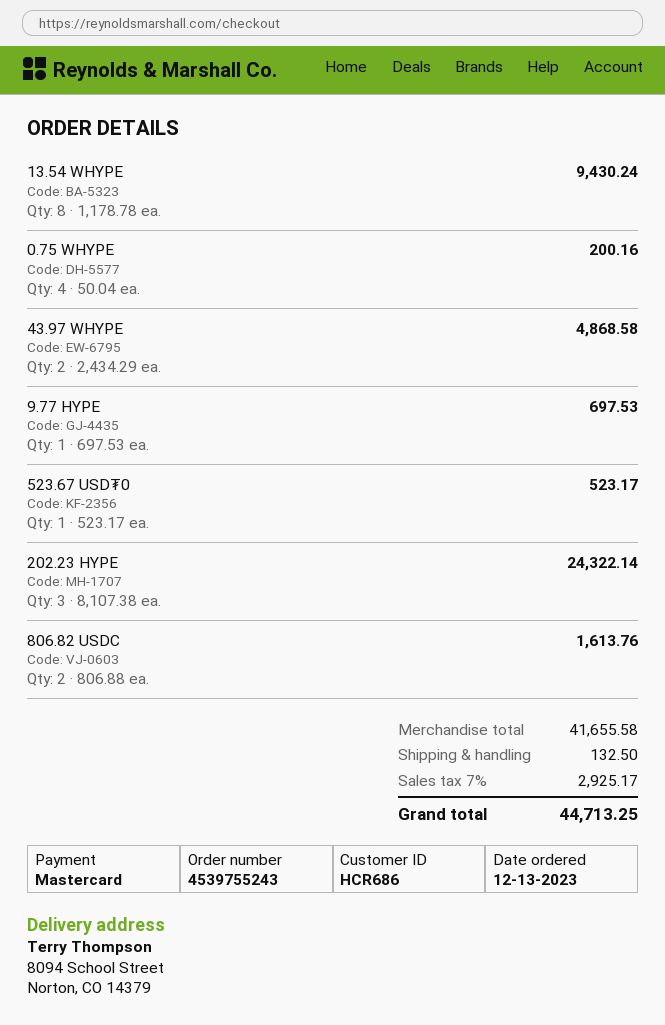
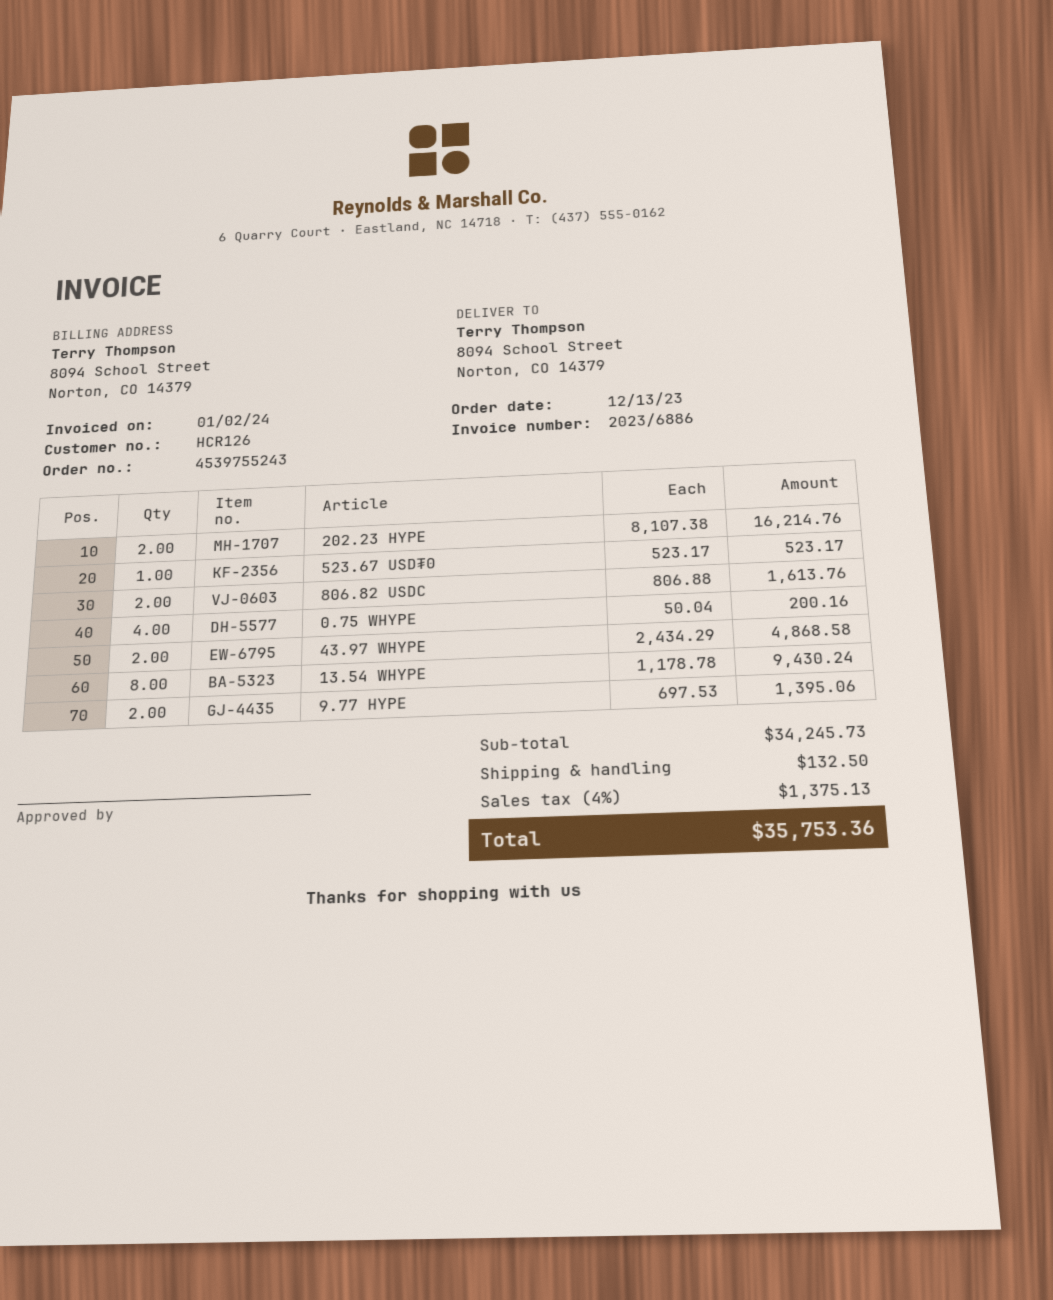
customer number: HCR686 -> HCR126
9.77 HYPE: 1 x 697.53 = 697.53 -> 2 x 697.53 = 1395.06
202.23 HYPE: 3 x 8107.38 = 24322.14 -> 2 x 8107.38 = 16214.76
subtotal: 41655.58 -> 34245.73
tax: 7% = 2925.17 -> 4% = 1375.13
total: 44713.25 -> 35753.36

